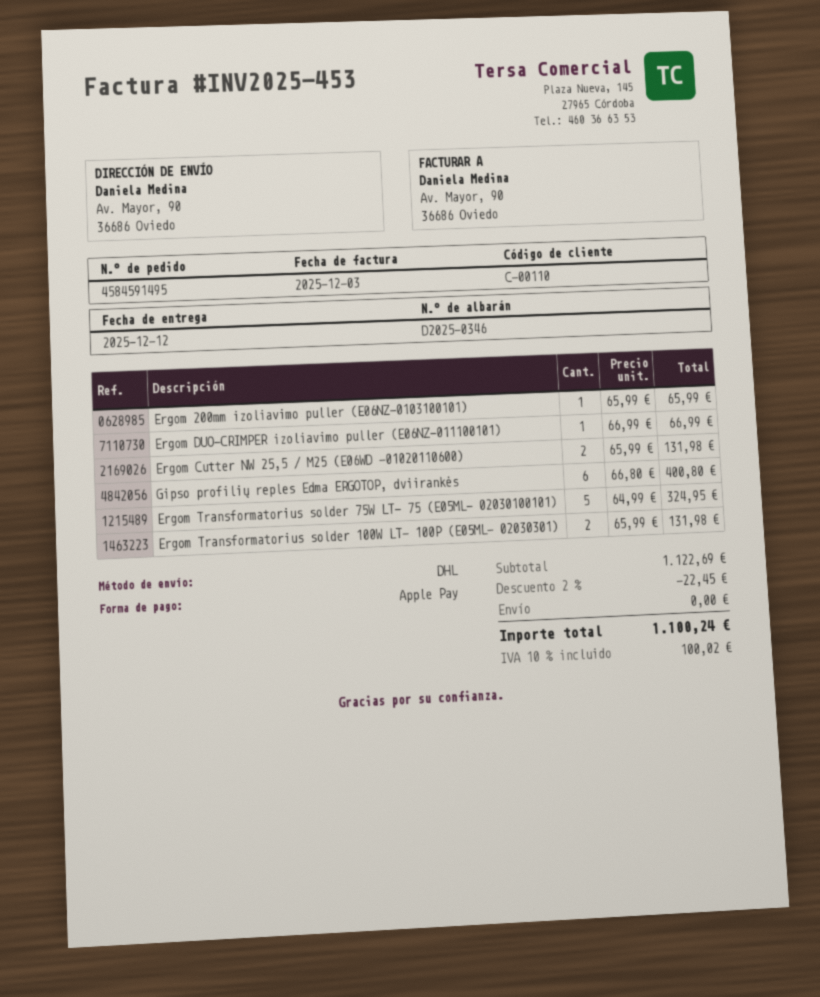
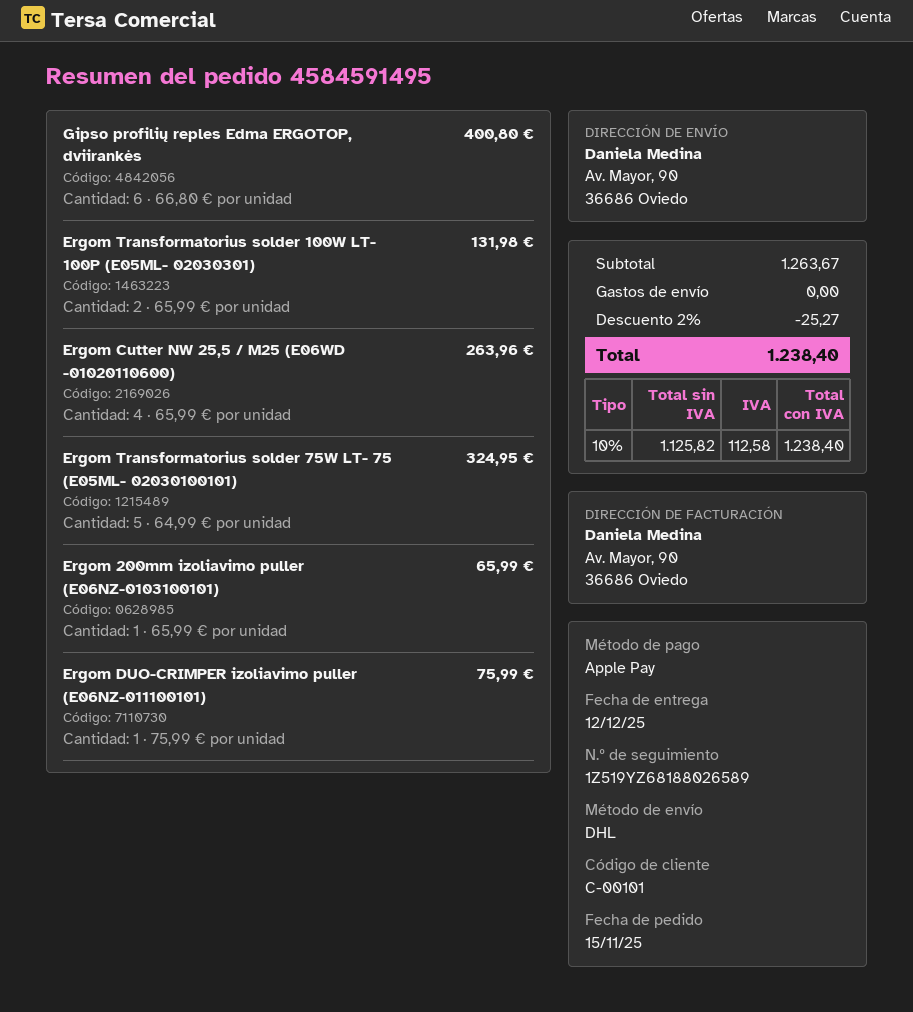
customer number: C-00110 -> C-00101
Ergom DUO-CRIMPER izoliavimo puller (E06NZ-011100101): 1 x 66.99 = 66.99 -> 1 x 75.99 = 75.99
Ergom Cutter NW 25,5 / M25 (E06WD -01020110600): 2 x 65.99 = 131.98 -> 4 x 65.99 = 263.96
subtotal: 1122.69 -> 1263.67
discount: 2% = 22.45 -> 2% = 25.27
tax: 10% = 100.02 -> 10% = 112.58
total: 1100.24 -> 1238.40

